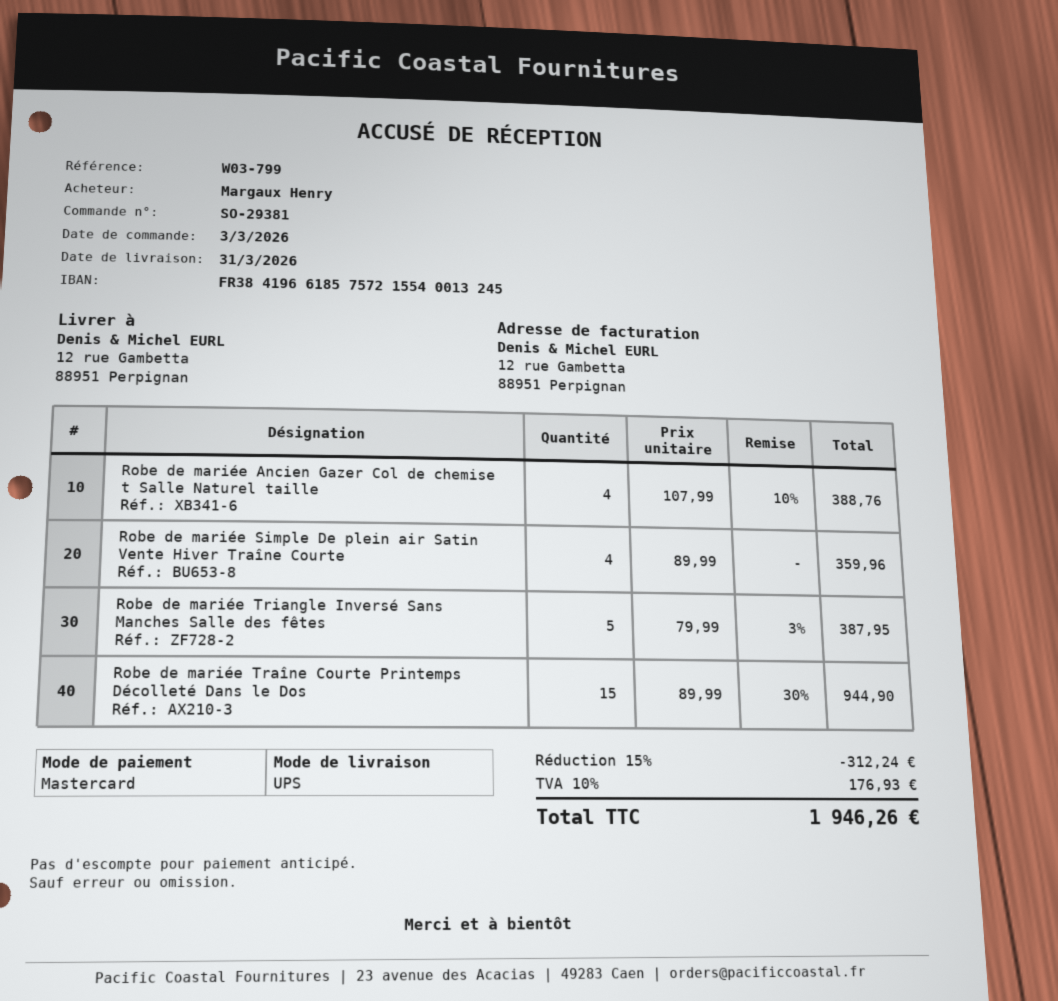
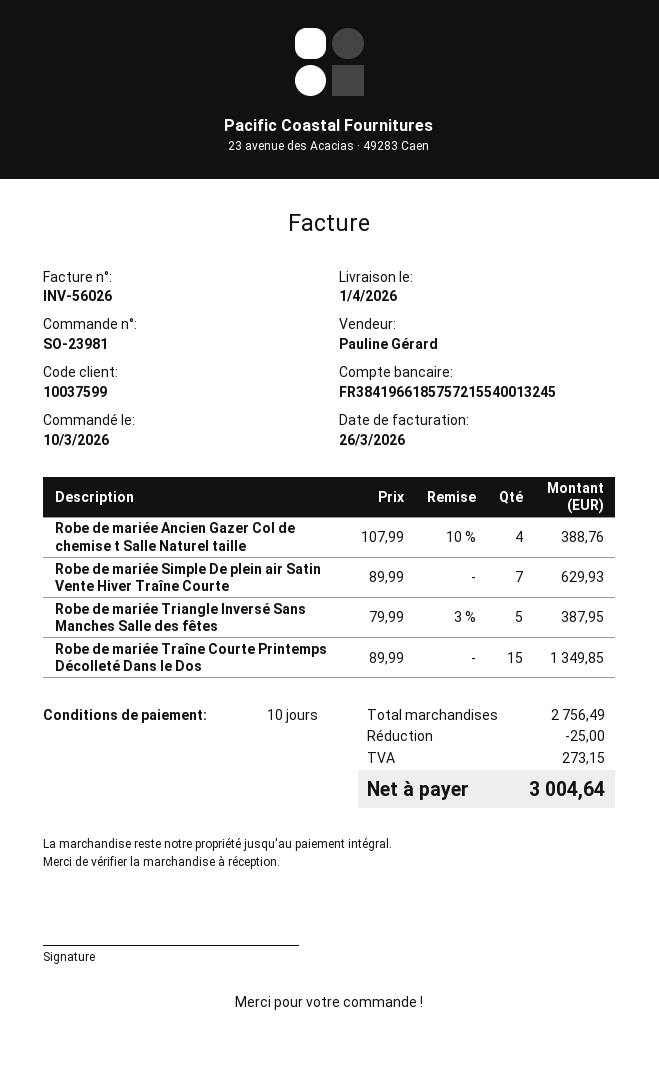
order number: SO-29381 -> SO-23981
order date: 2026-03-03 -> 2026-03-10
delivery date: 2026-03-31 -> 2026-04-01
Robe de mariée Simple De plein air Satin Vente Hiver Traîne Courte: 4 x 89.99 = 359.96 -> 7 x 89.99 = 629.93
Robe de mariée Traîne Courte Printemps Décolleté Dans le Dos: 15 x 89.99 - 30% = 944.90 -> 15 x 89.99 = 1349.85
discount: 312.24 -> 25.00
tax: 176.93 -> 273.15
total: 1946.26 -> 3004.64

